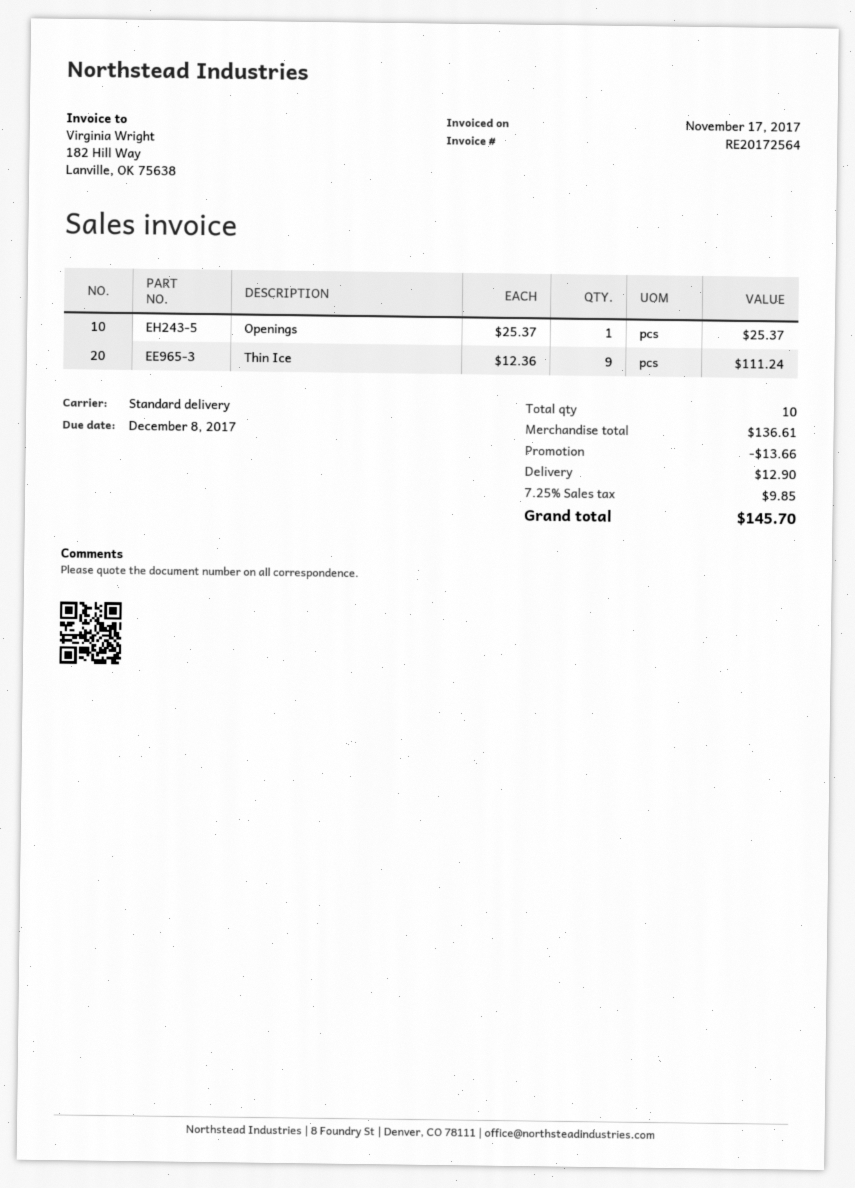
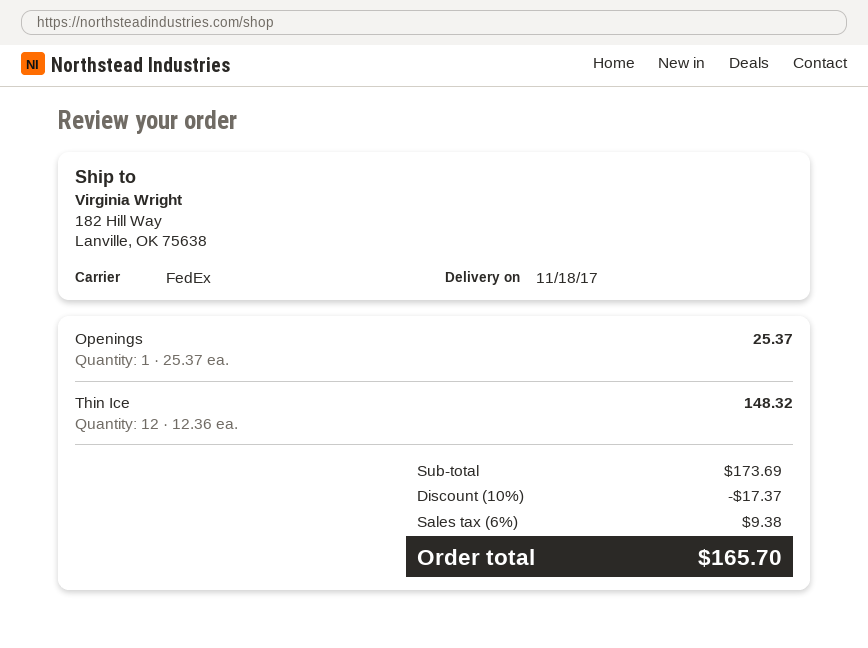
shipping method: standard -> FedEx
Thin Ice: 9 x 12.36 = 111.24 -> 12 x 12.36 = 148.32
subtotal: 136.61 -> 173.69
discount: 13.66 -> 17.37
shipping: 12.90 -> none
tax: 7.25% = 9.85 -> 6% = 9.38
total: 145.70 -> 165.70

